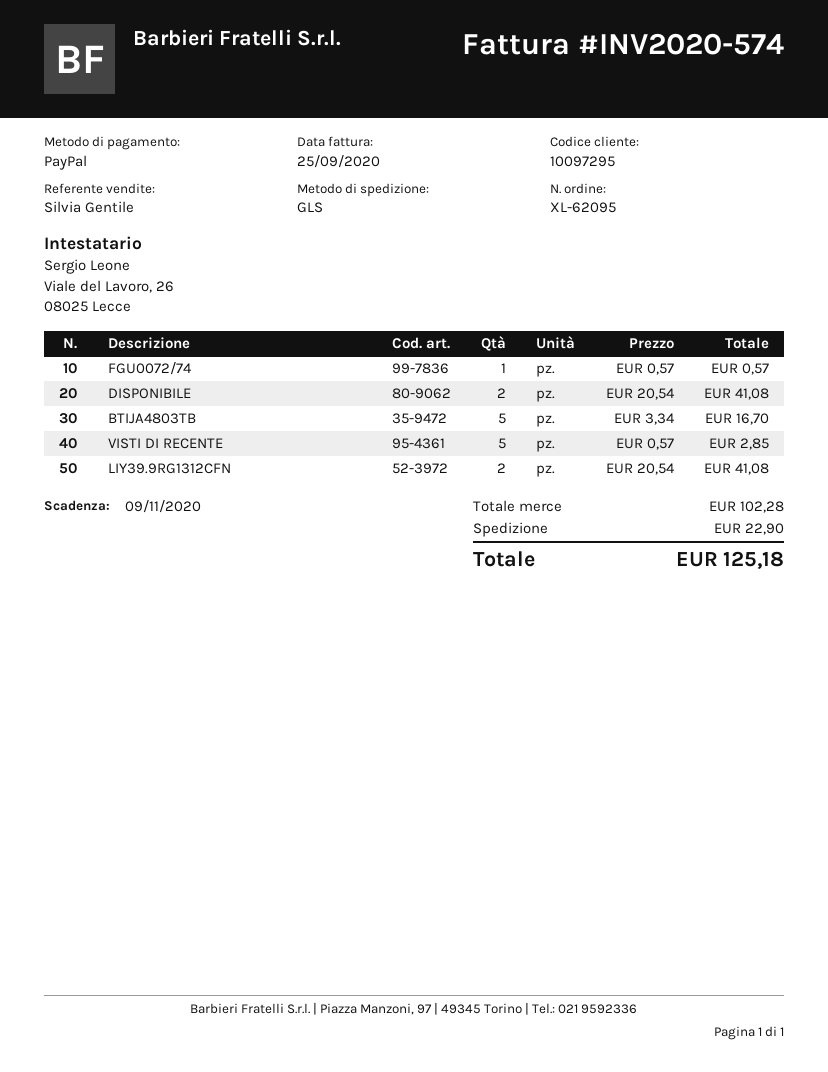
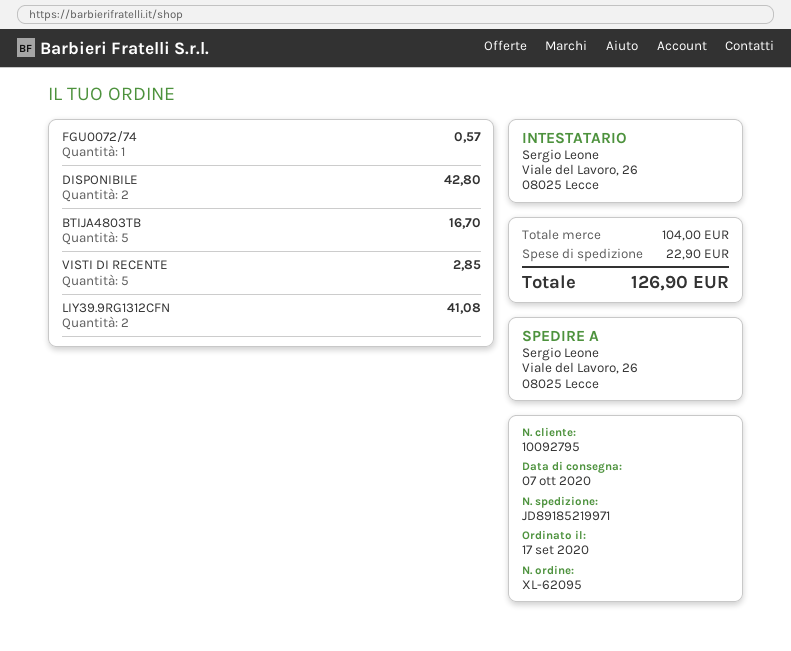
customer number: 10097295 -> 10092795
DISPONIBILE: 2 for 41.08 -> 2 for 42.80
subtotal: 102.28 -> 104.00
total: 125.18 -> 126.90

